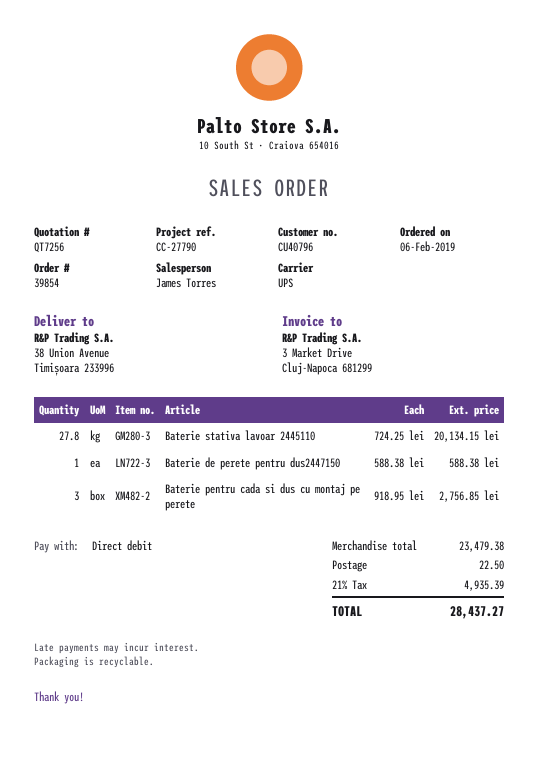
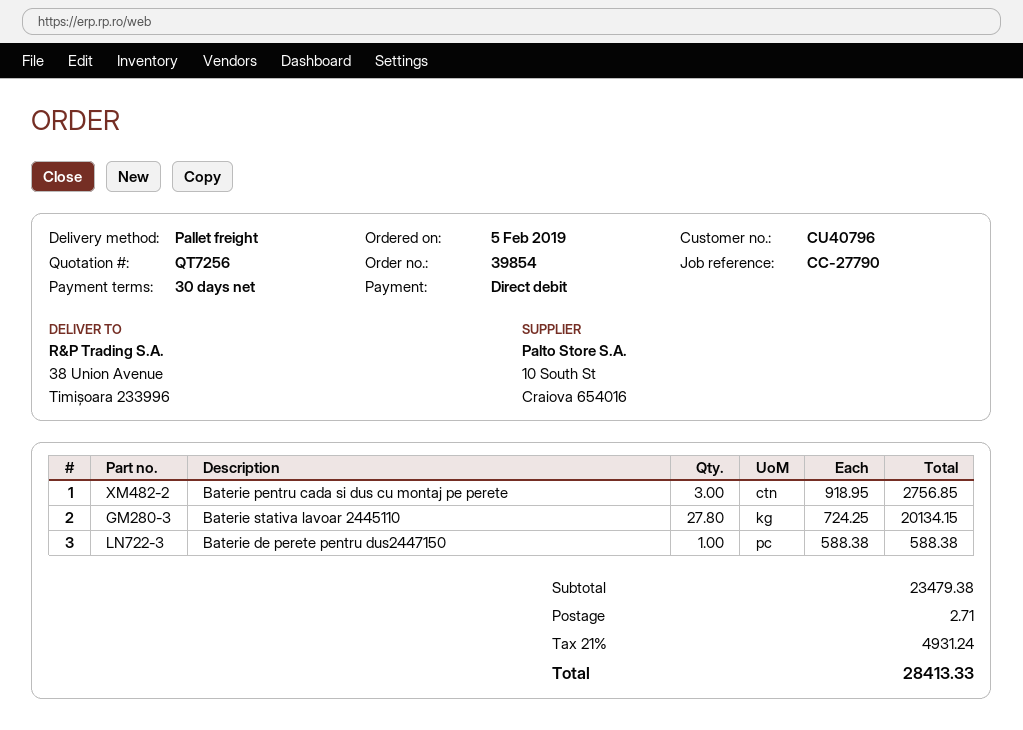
order date: 2019-02-06 -> 2019-02-05
shipping method: UPS -> pallet freight
shipping: 22.50 -> 2.71
tax: 21% = 4935.39 -> 21% = 4931.24
total: 28437.27 -> 28413.33

